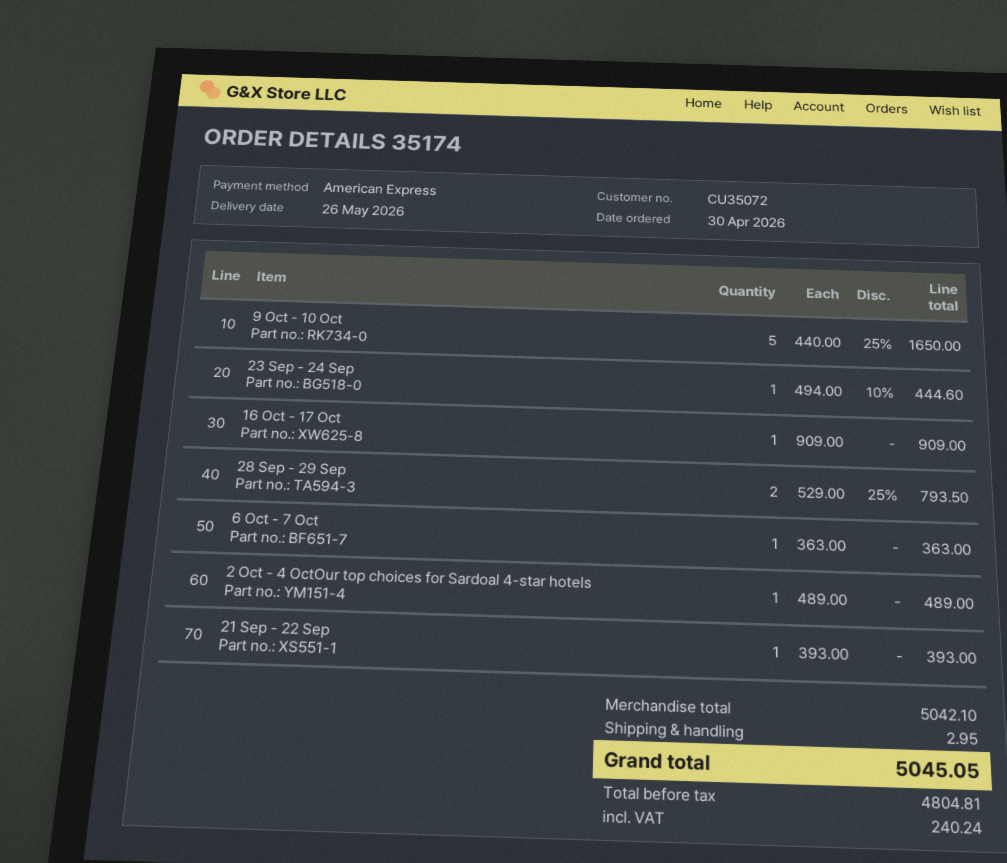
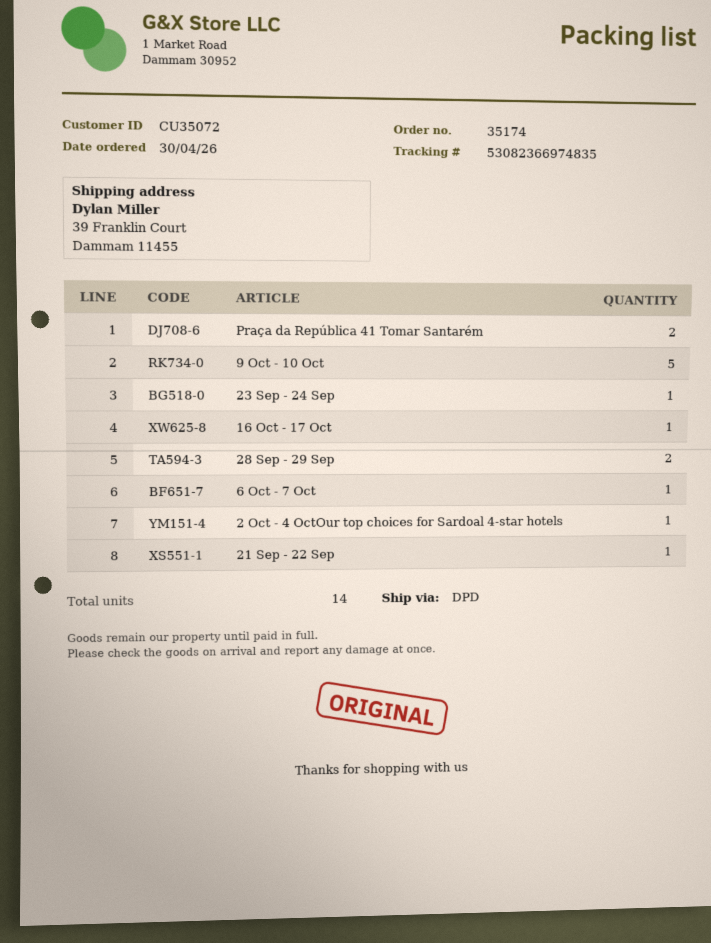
Praça da República 41 Tomar Santarém: none -> 2

